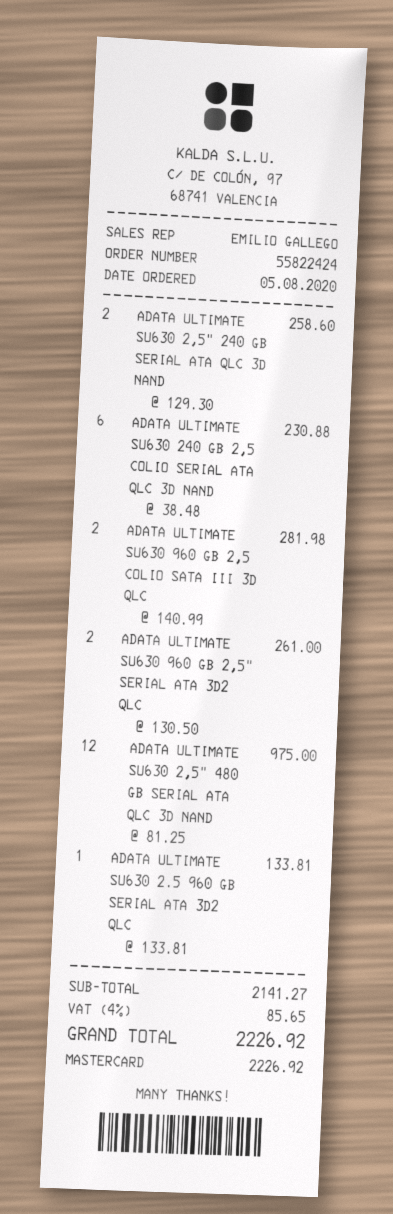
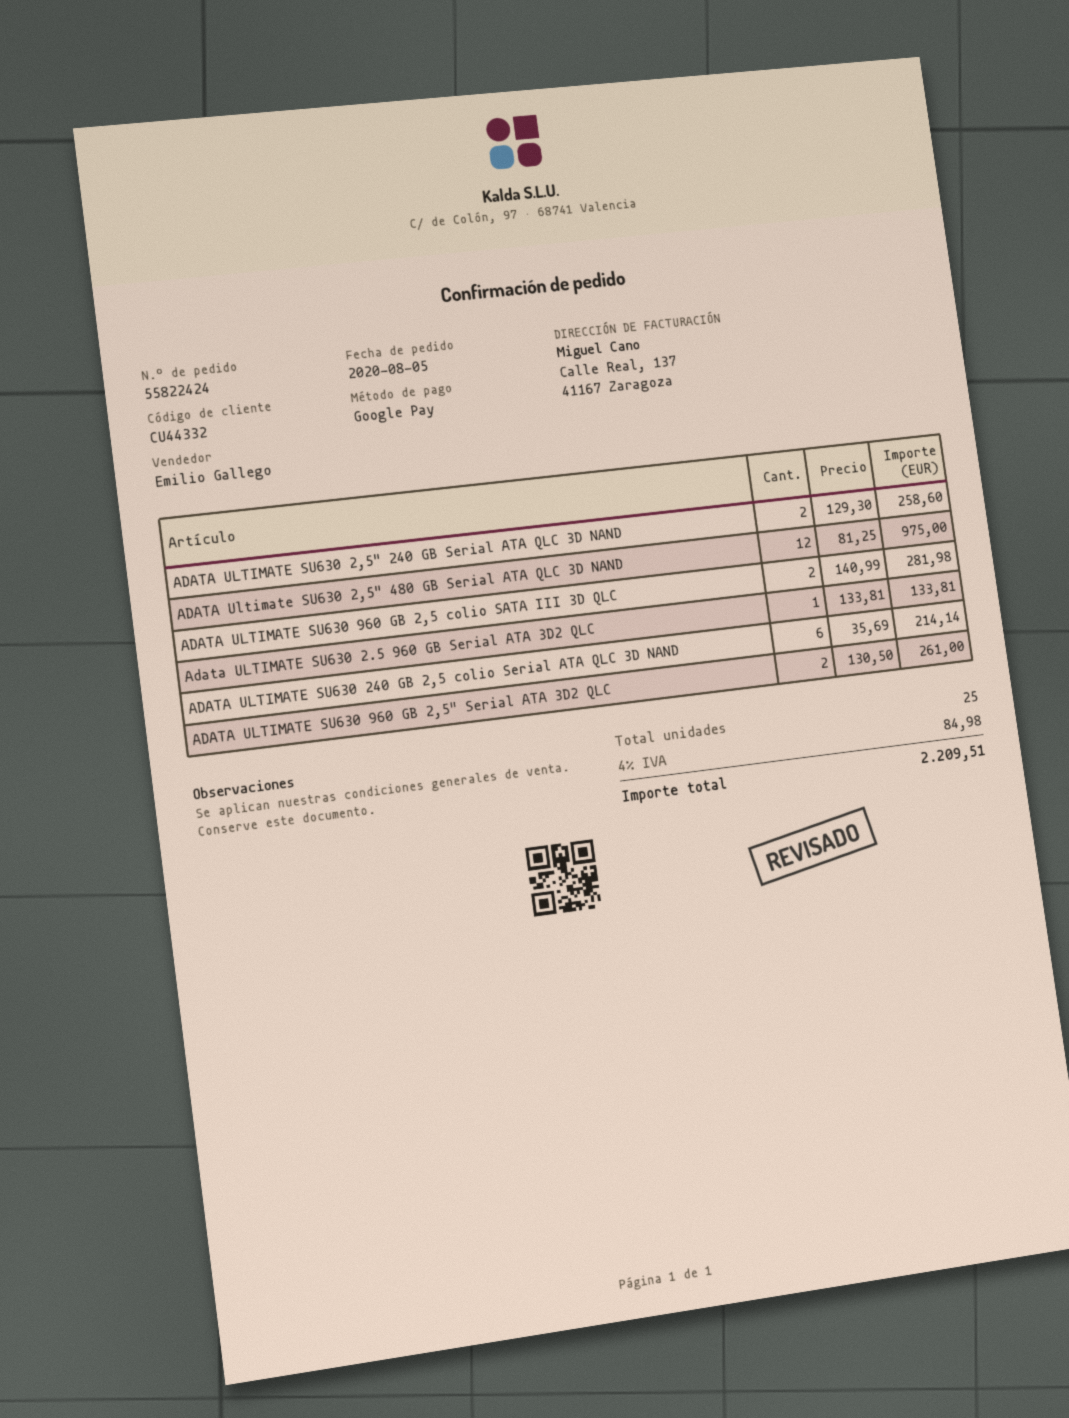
payment method: Mastercard -> Google Pay
ADATA ULTIMATE SU630 240 GB 2,5 COLIO SERIAL ATA QLC 3D NAND: 6 x 38.48 = 230.88 -> 6 x 35.69 = 214.14
tax: 4% = 85.65 -> 4% = 84.98
total: 2226.92 -> 2209.51

